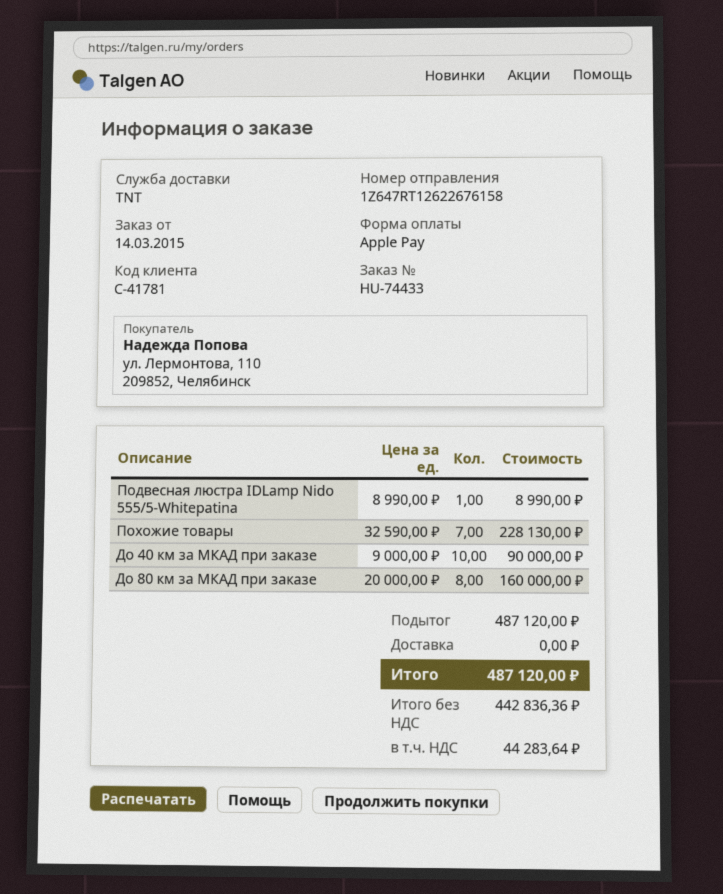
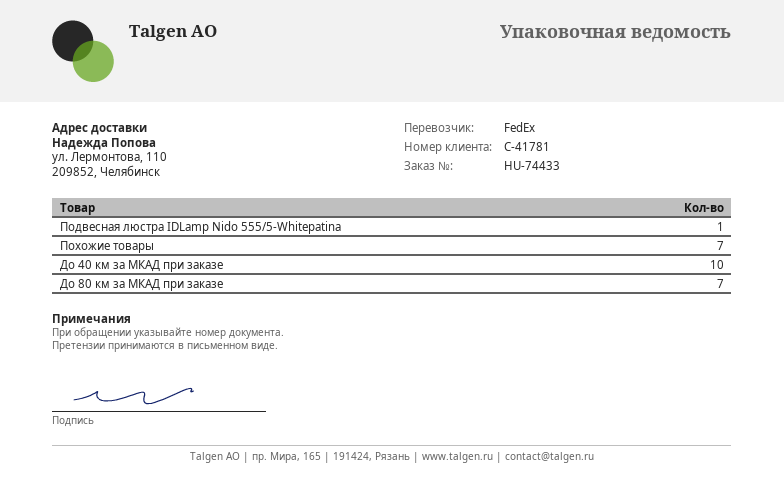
shipping method: TNT -> FedEx
До 80 км за МКАД при заказе: 8 -> 7

